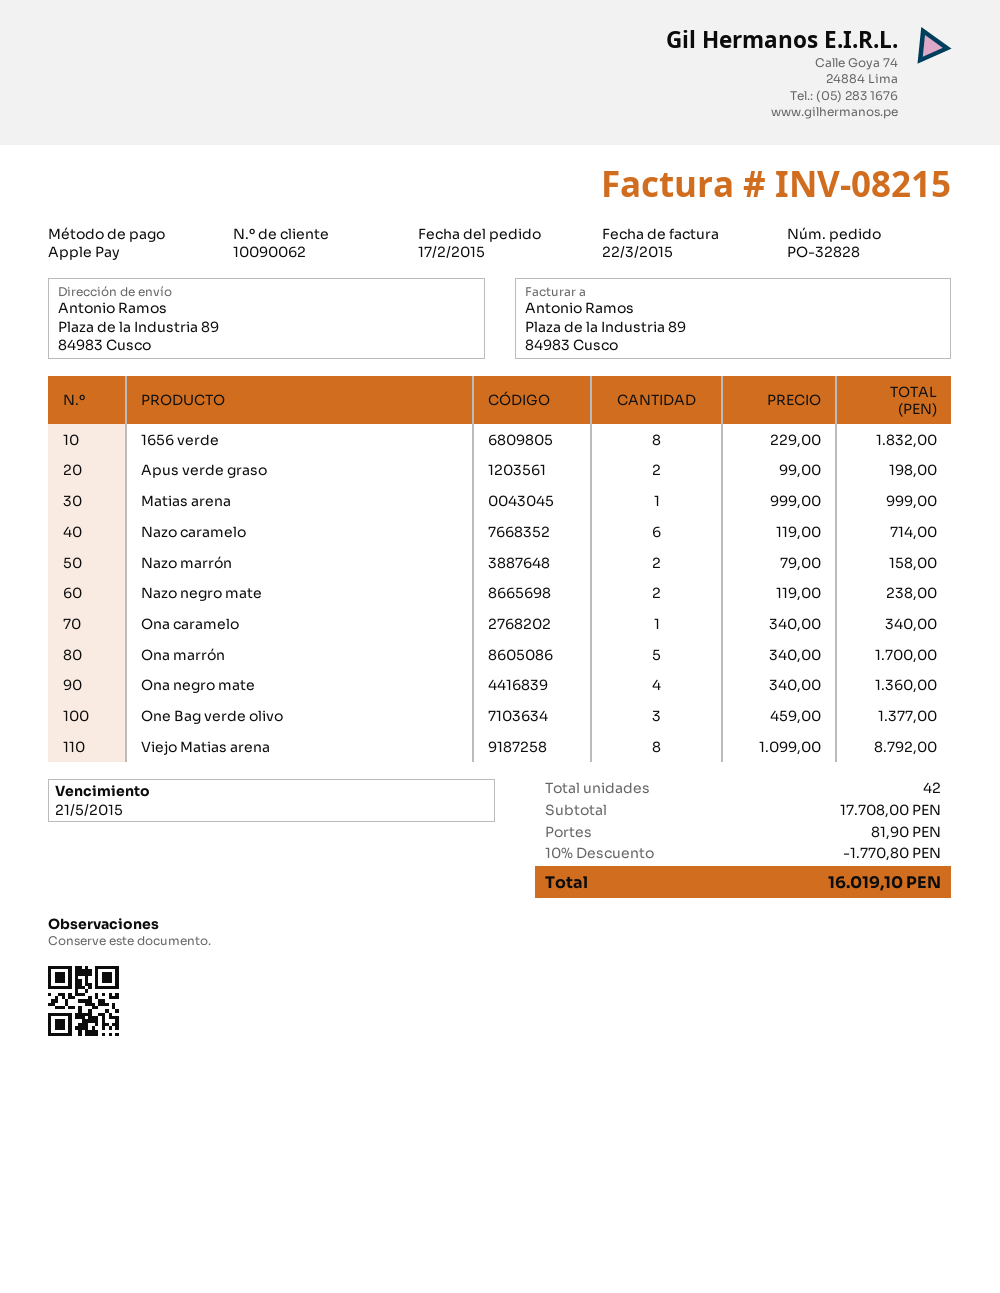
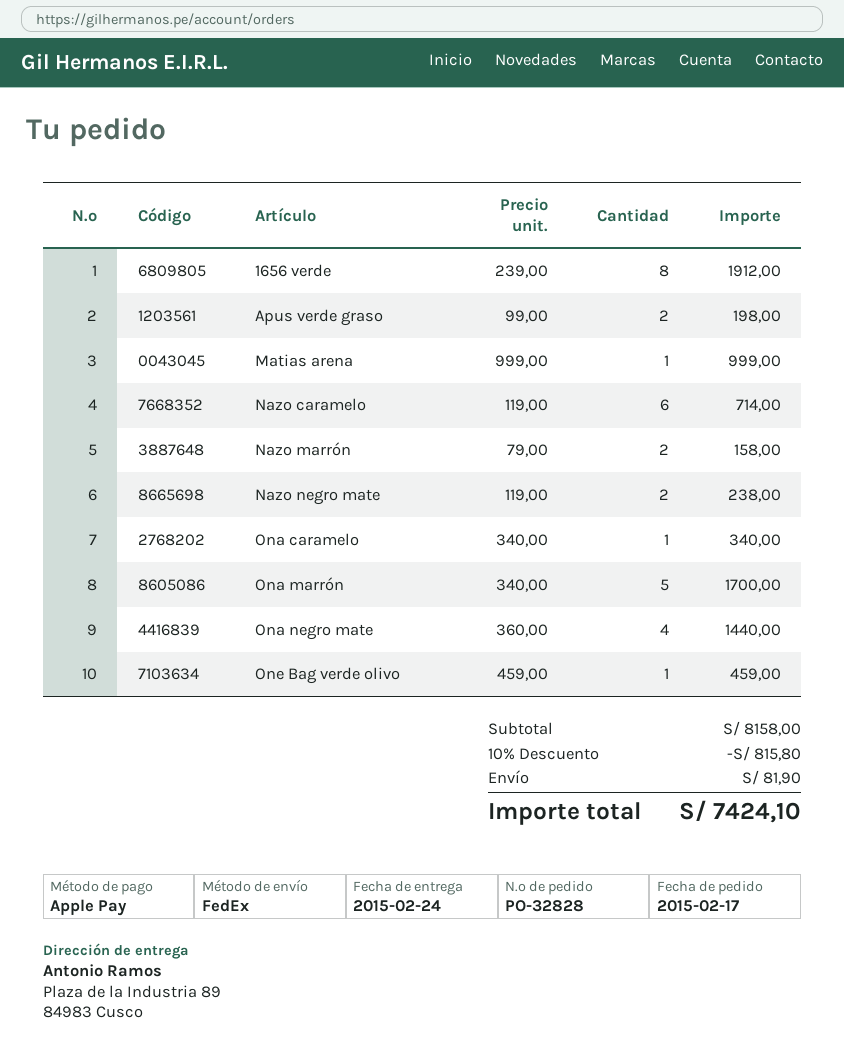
1656 verde: 8 x 229.00 = 1832.00 -> 8 x 239.00 = 1912.00
Ona negro mate: 4 x 340.00 = 1360.00 -> 4 x 360.00 = 1440.00
One Bag verde olivo: 3 x 459.00 = 1377.00 -> 1 x 459.00 = 459.00
Viejo Matias arena: 8 x 1099.00 = 8792.00 -> none
subtotal: 17708.00 -> 8158.00
discount: 10% = 1770.80 -> 10% = 815.80
total: 16019.10 -> 7424.10

